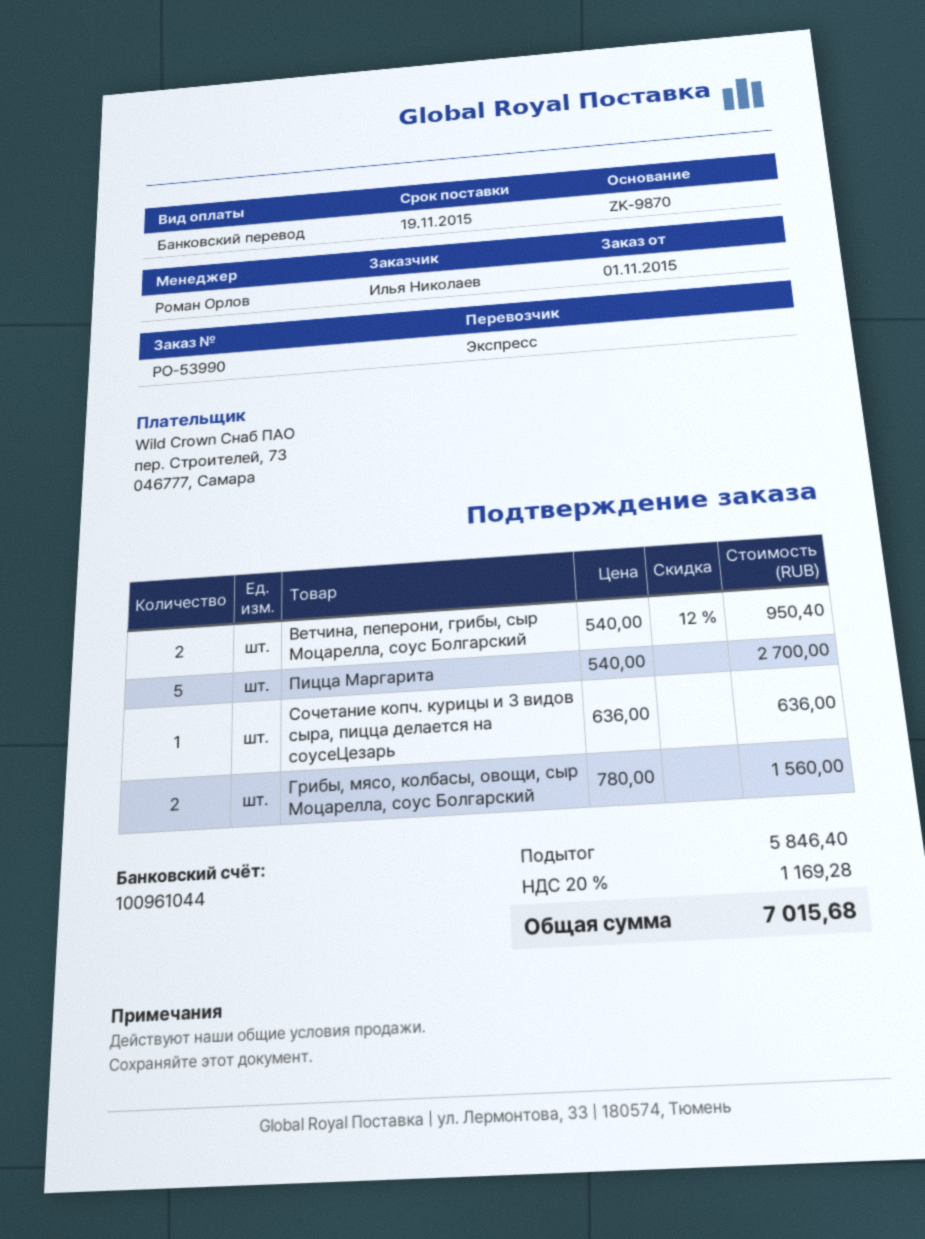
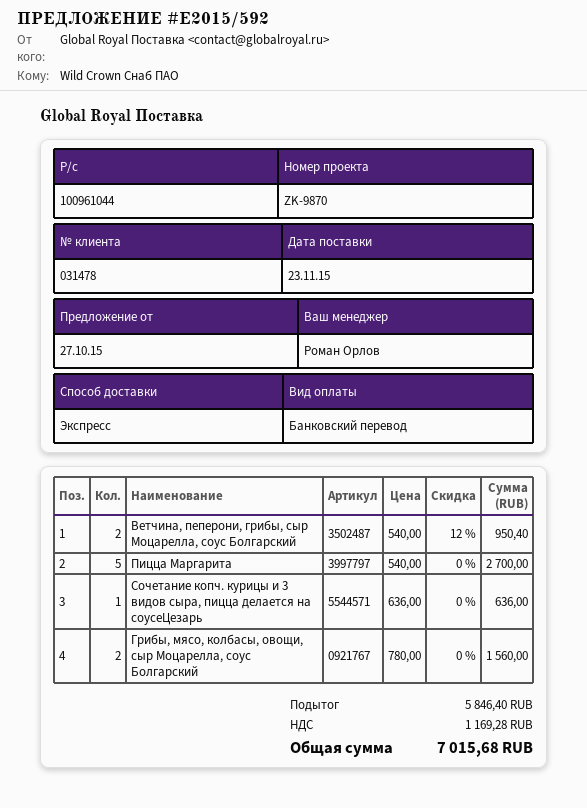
delivery date: 2015-11-19 -> 2015-11-23

